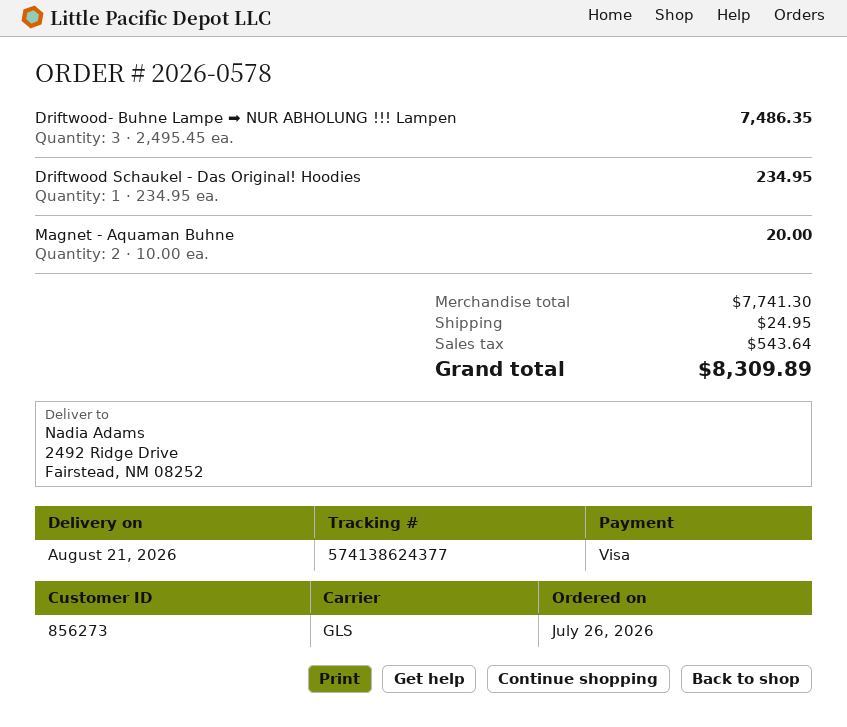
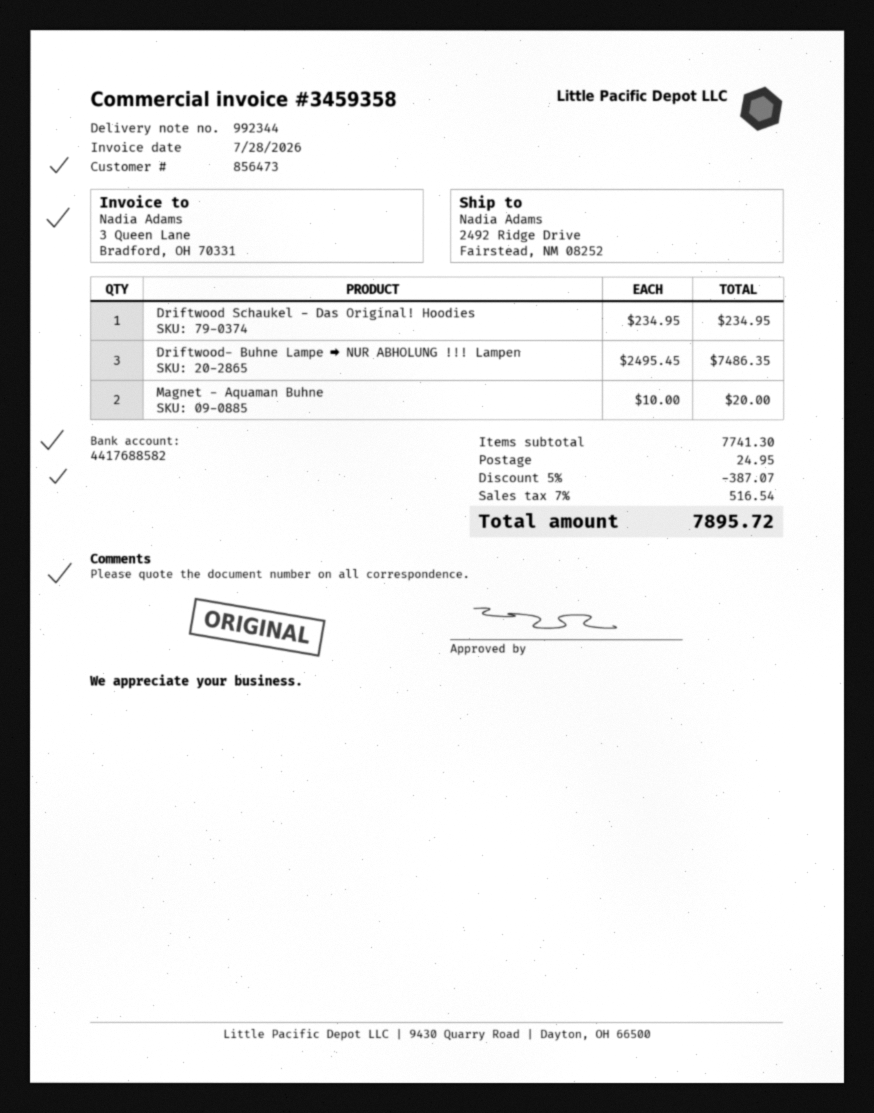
customer number: 856273 -> 856473
discount: none -> 5% = 387.07
tax: 543.64 -> 516.54
total: 8309.89 -> 7895.72

